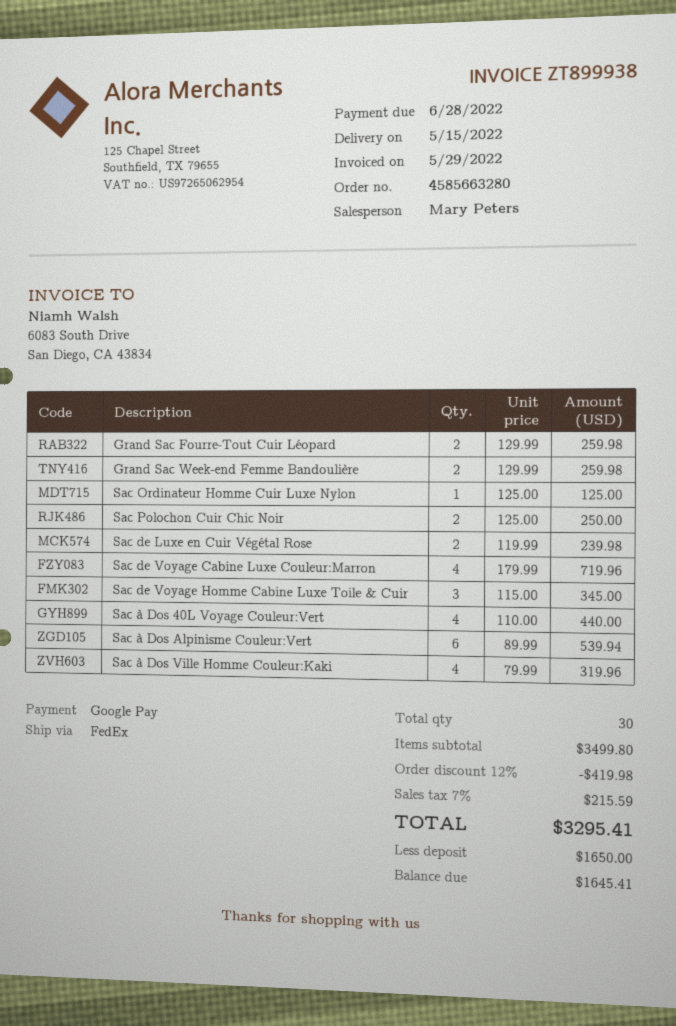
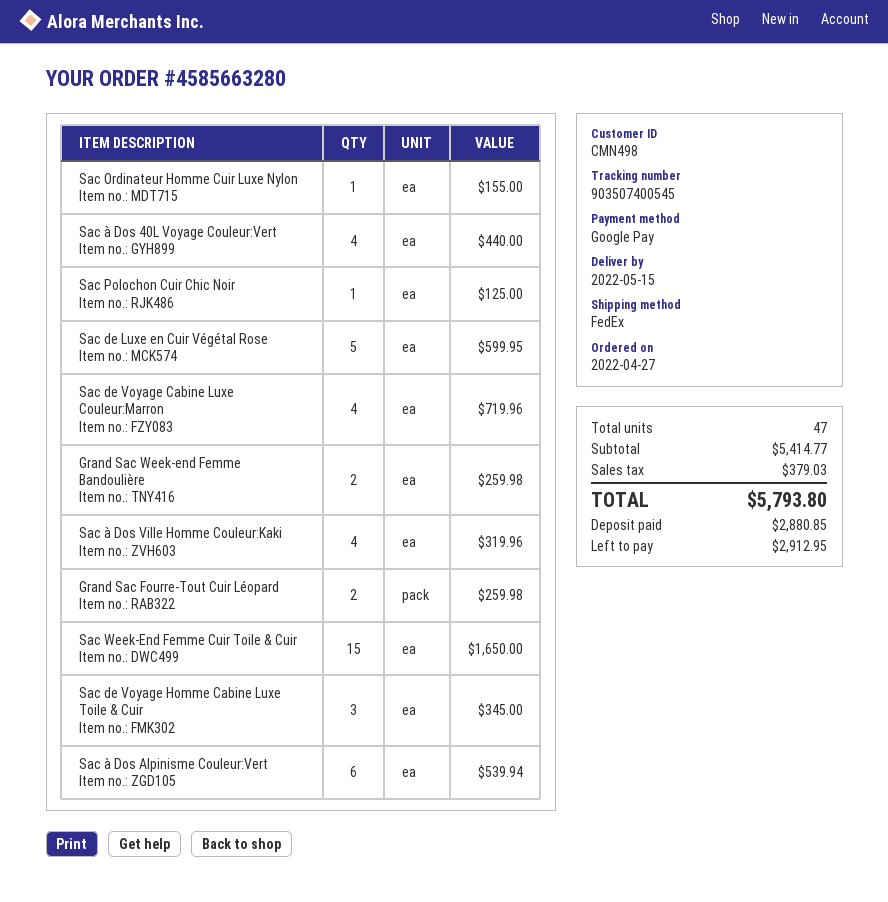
Sac Ordinateur Homme Cuir Luxe Nylon: 1 for 125.00 -> 1 for 155.00
Sac Polochon Cuir Chic Noir: 2 for 250.00 -> 1 for 125.00
Sac de Luxe en Cuir Végétal Rose: 2 for 239.98 -> 5 for 599.95
Sac Week-End Femme Cuir Toile & Cuir: none -> 15 for 1650.00
total quantity: 30 -> 47
subtotal: 3499.80 -> 5414.77
discount: 12% = 419.98 -> none
tax: 215.59 -> 379.03
total: 3295.41 -> 5793.80
deposit: 1650.00 -> 2880.85
balance: 1645.41 -> 2912.95

